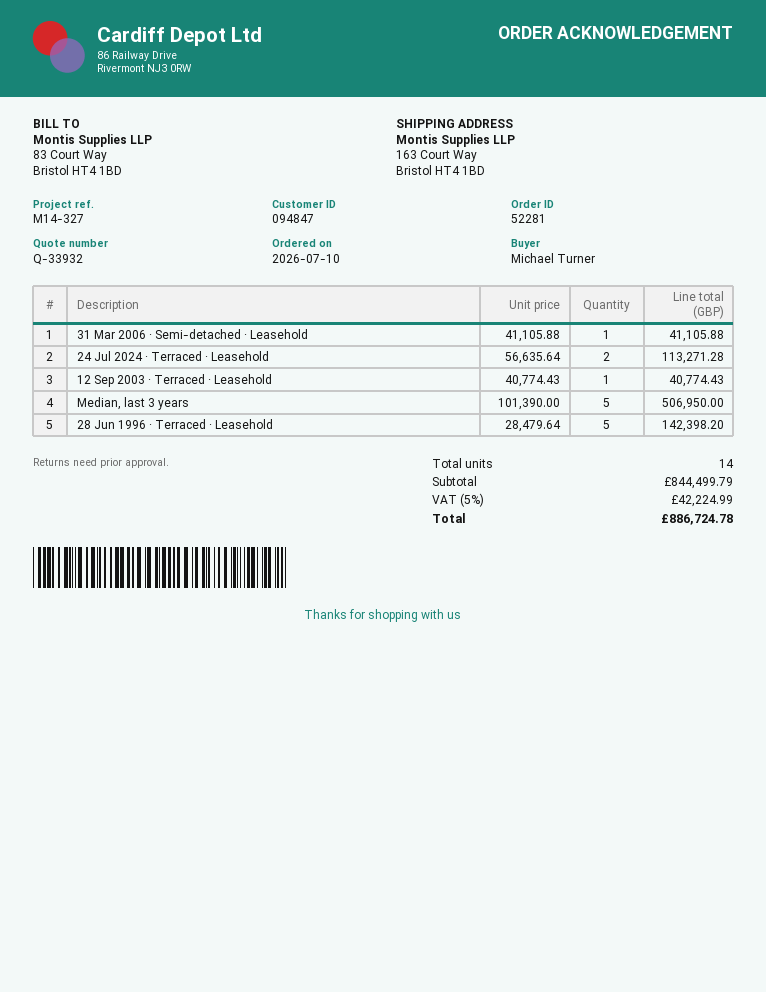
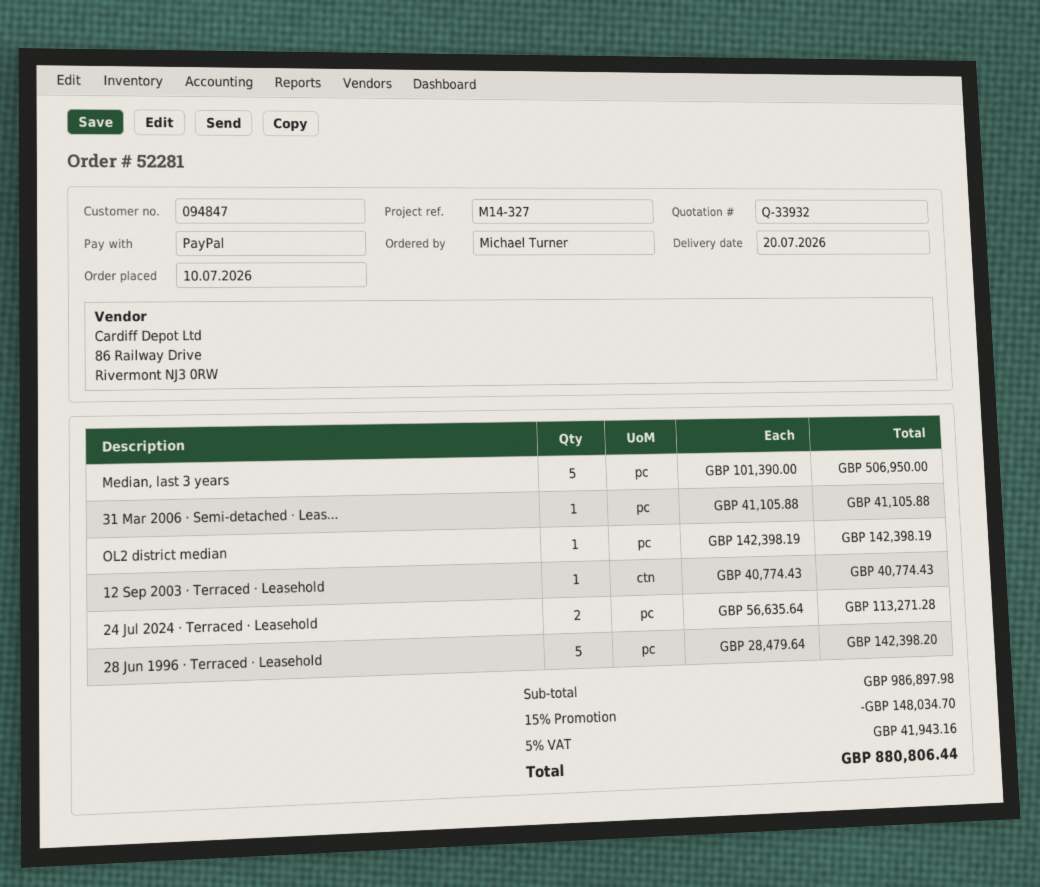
OL2 district median: none -> 1 x 142398.19 = 142398.19
subtotal: 844499.79 -> 986897.98
discount: none -> 15% = 148034.70
tax: 5% = 42224.99 -> 5% = 41943.16
total: 886724.78 -> 880806.44

